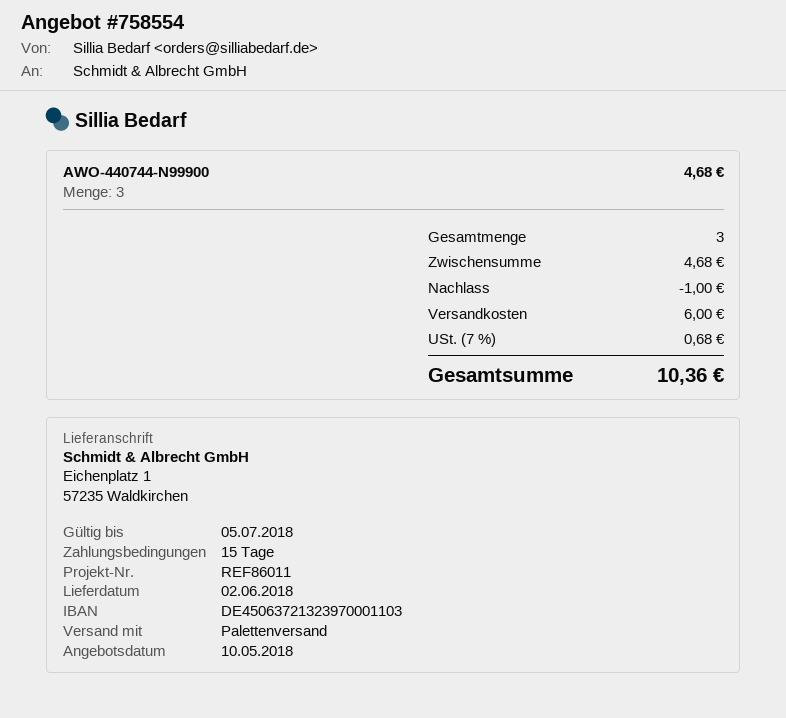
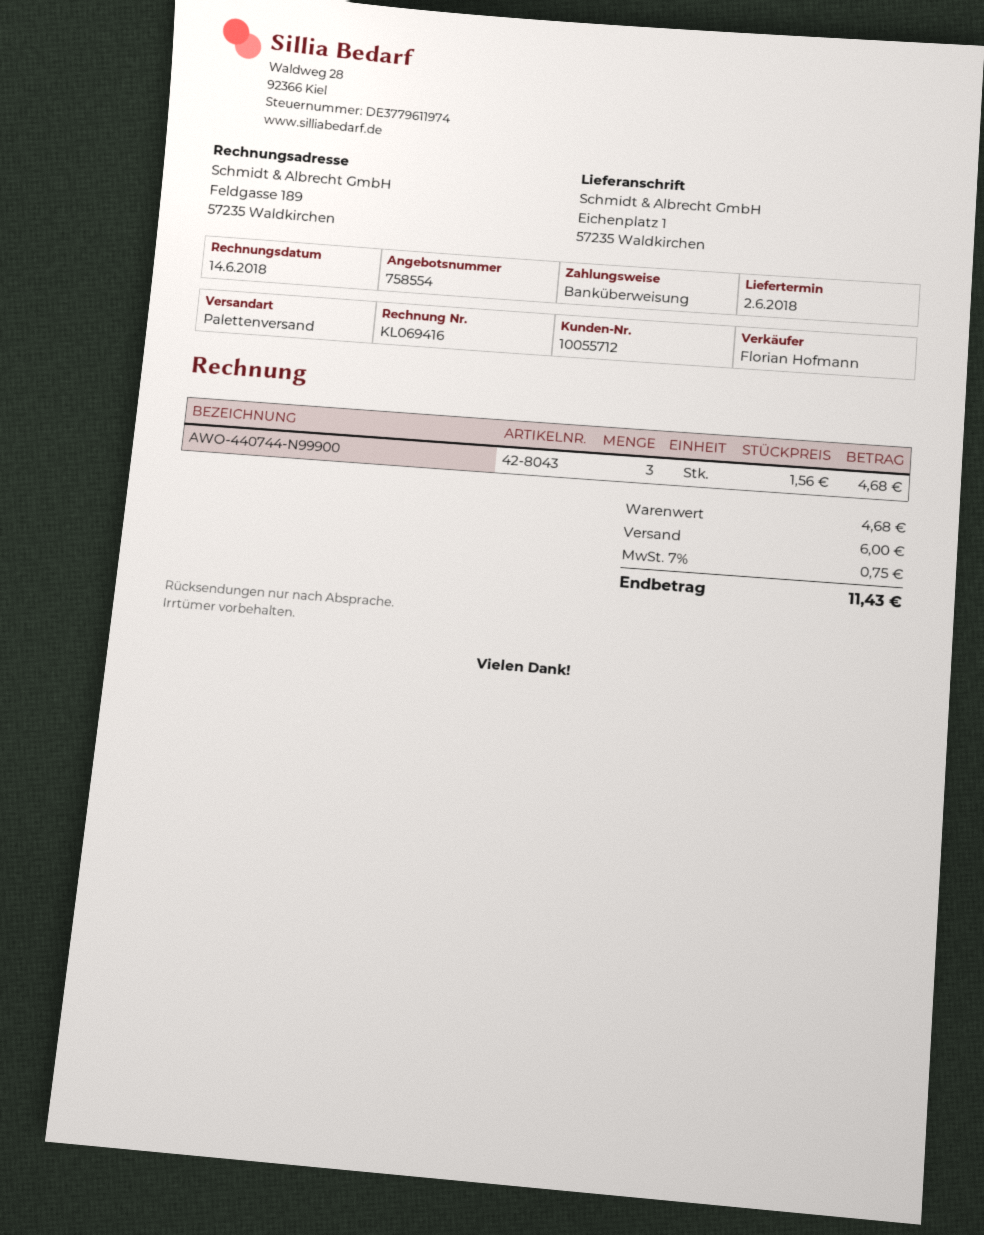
discount: 1.00 -> none
tax: 7% = 0.68 -> 7% = 0.75
total: 10.36 -> 11.43

